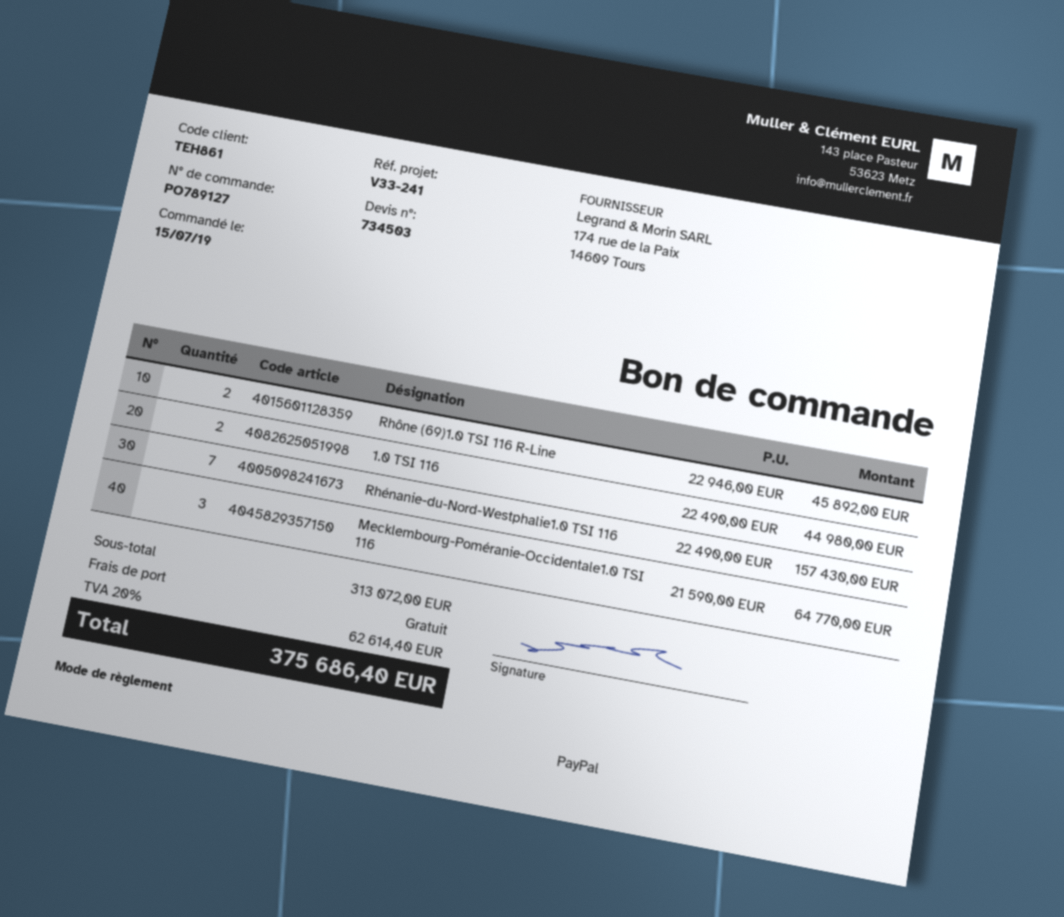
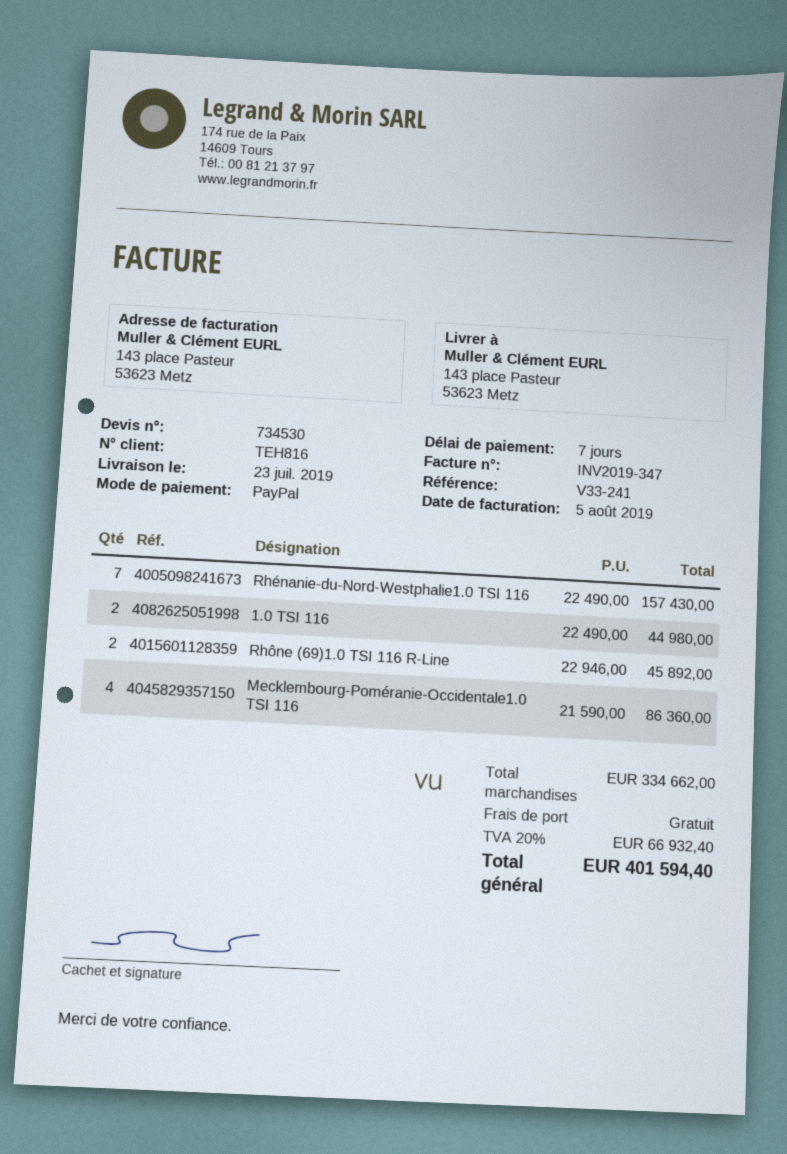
quote number: 734503 -> 734530
customer number: TEH861 -> TEH816
Mecklembourg-Poméranie-Occidentale1.0 TSI 116: 3 x 21590.00 = 64770.00 -> 4 x 21590.00 = 86360.00
subtotal: 313072.00 -> 334662.00
tax: 20% = 62614.40 -> 20% = 66932.40
total: 375686.40 -> 401594.40

